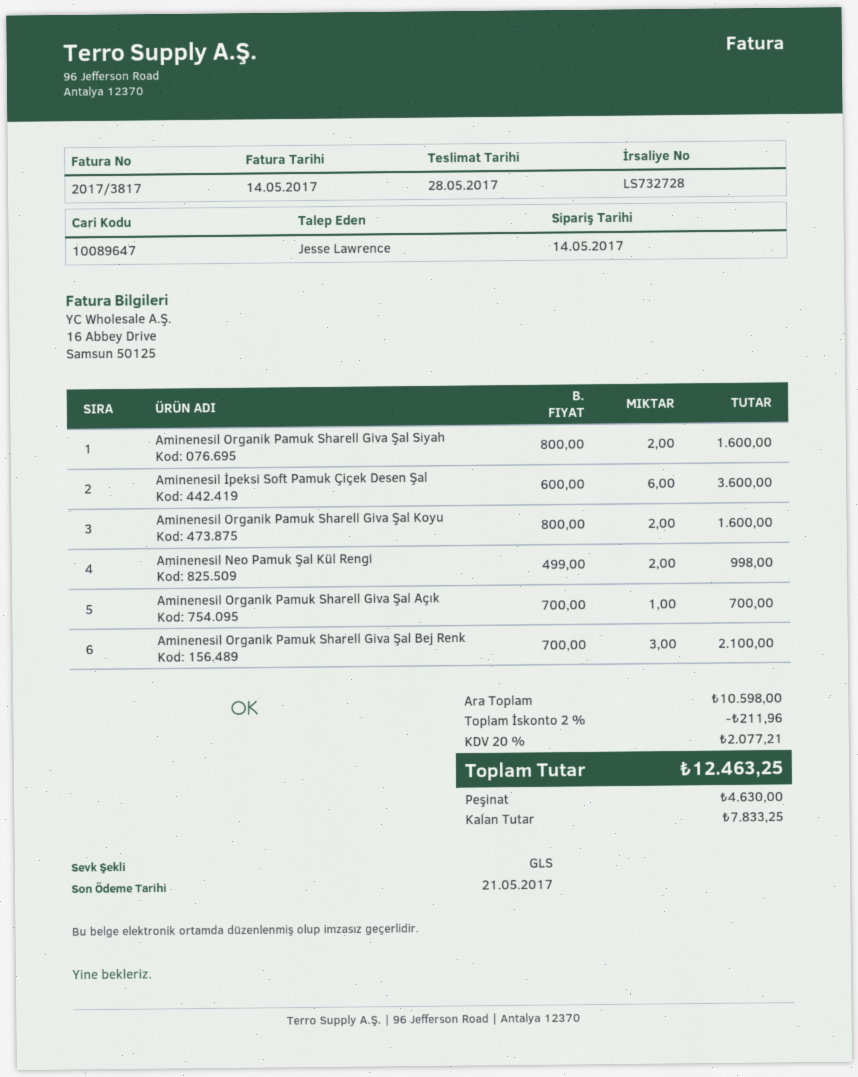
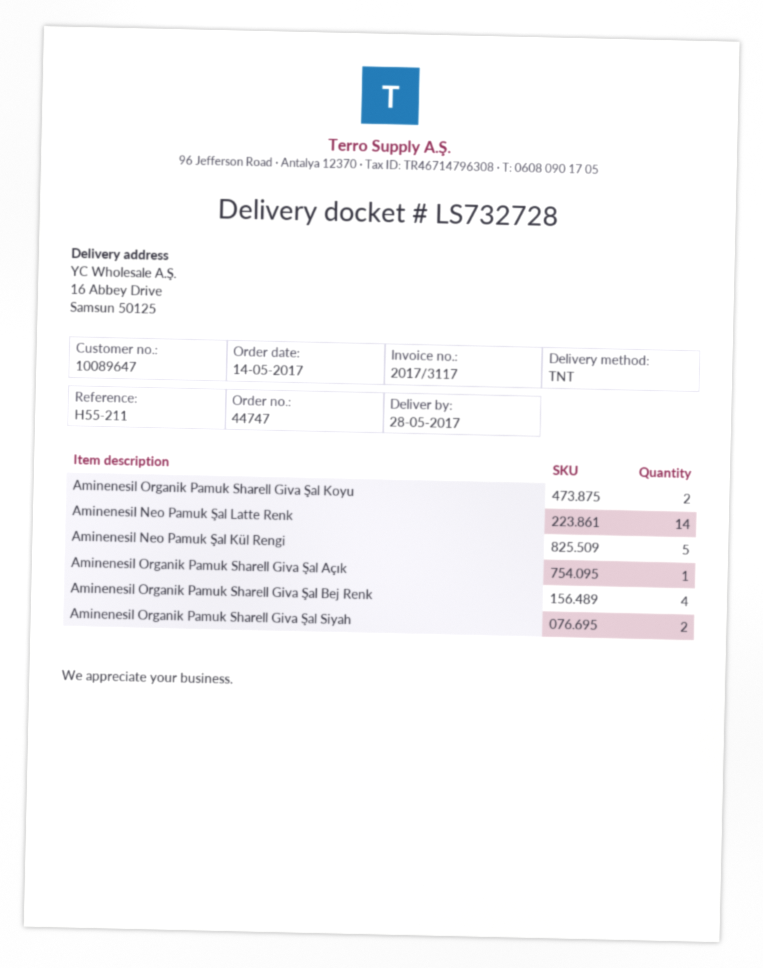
invoice number: 2017/3817 -> 2017/3117
shipping method: GLS -> TNT
Aminenesil İpeksi Soft Pamuk Çiçek Desen Şal: 6 -> none
Aminenesil Neo Pamuk Şal Kül Rengi: 2 -> 5
Aminenesil Organik Pamuk Sharell Giva Şal Bej Renk: 3 -> 4
Aminenesil Neo Pamuk Şal Latte Renk: none -> 14

